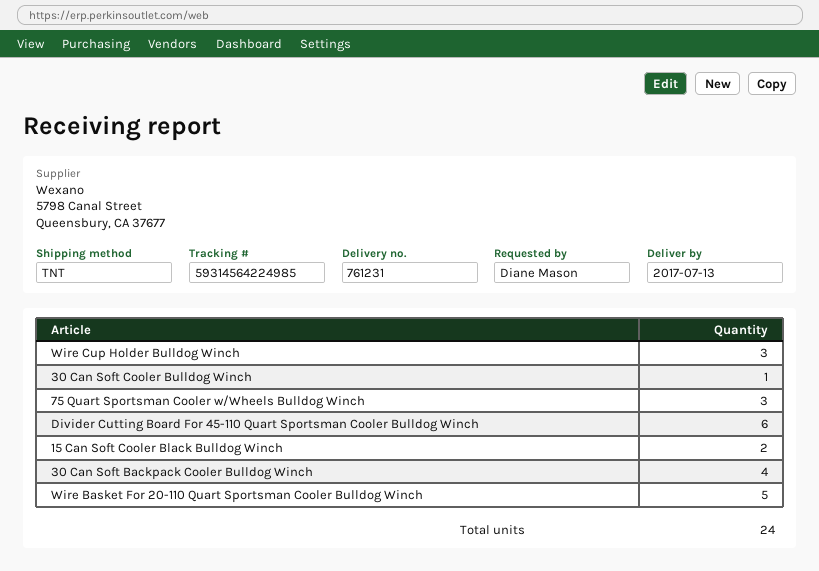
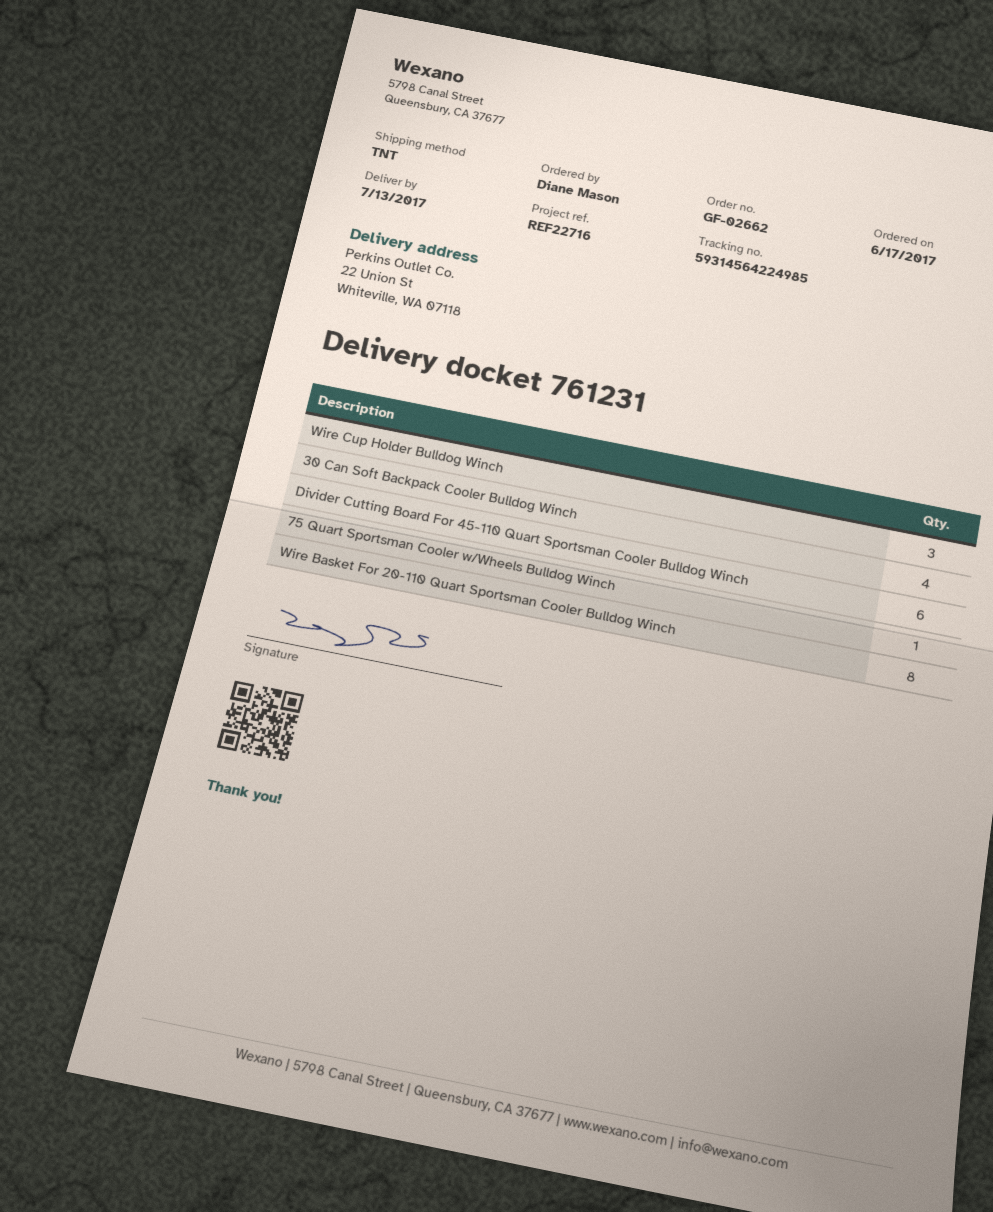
30 Can Soft Cooler Bulldog Winch: 1 -> none
75 Quart Sportsman Cooler w/Wheels Bulldog Winch: 3 -> 1
15 Can Soft Cooler Black Bulldog Winch: 2 -> none
Wire Basket For 20-110 Quart Sportsman Cooler Bulldog Winch: 5 -> 8

